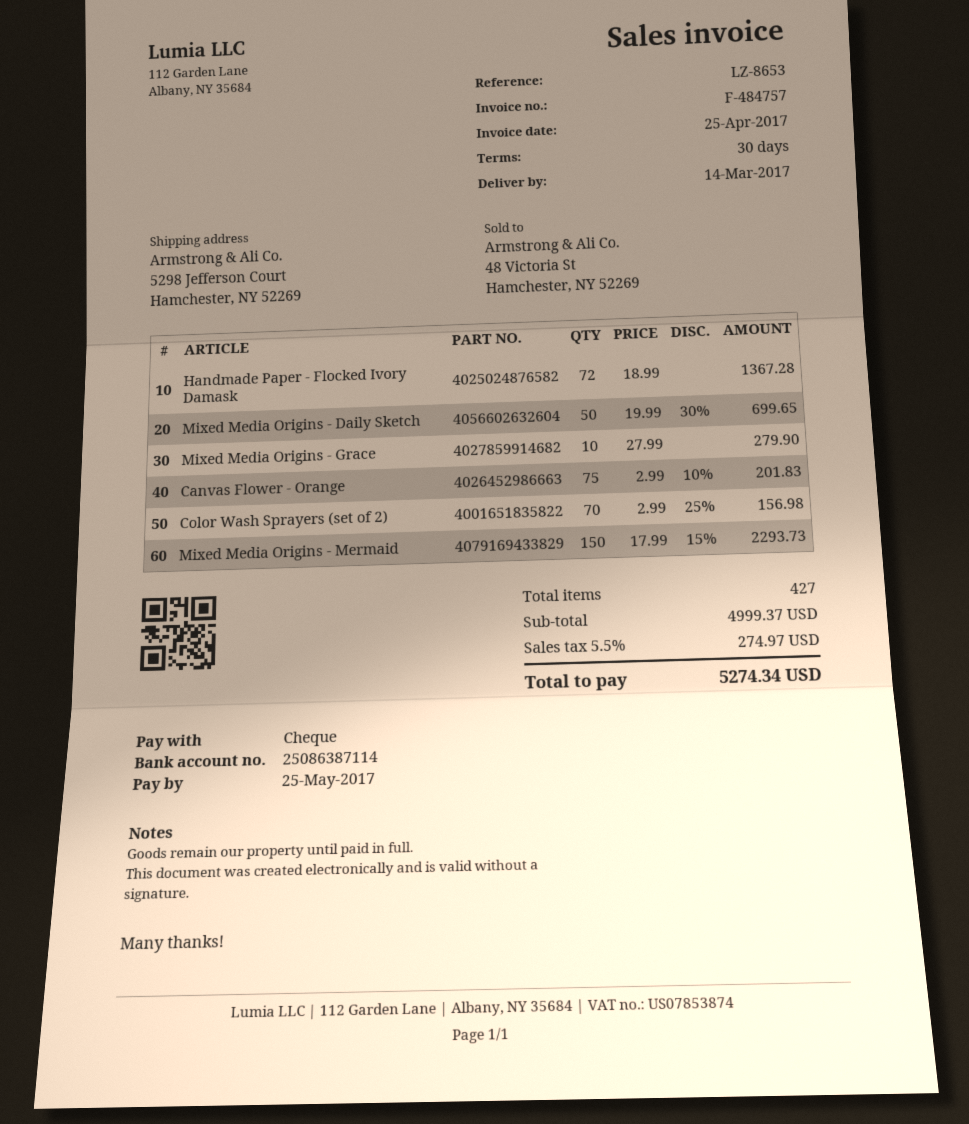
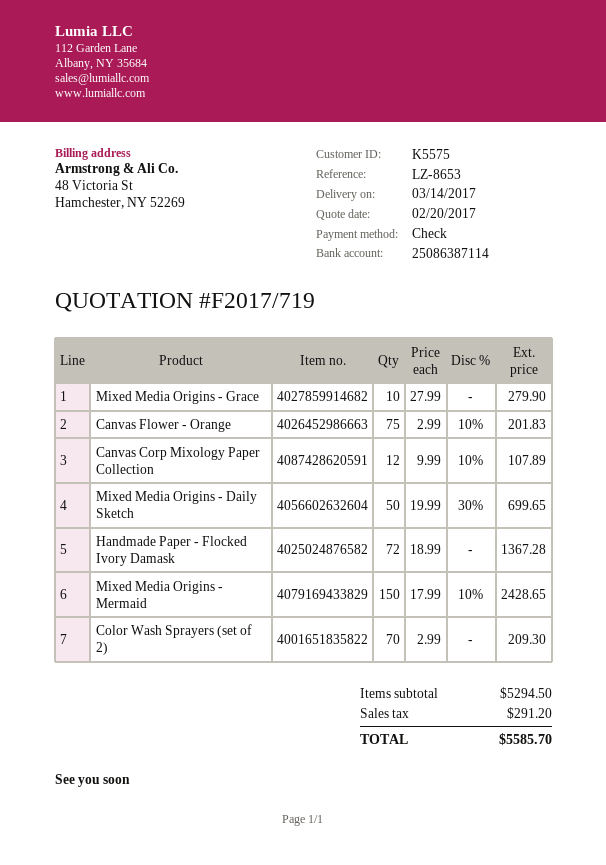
Color Wash Sprayers (set of 2): 70 x 2.99 - 25% = 156.98 -> 70 x 2.99 = 209.30
Mixed Media Origins - Mermaid: 150 x 17.99 - 15% = 2293.73 -> 150 x 17.99 - 10% = 2428.65
Canvas Corp Mixology Paper Collection: none -> 12 x 9.99 - 10% = 107.89
subtotal: 4999.37 -> 5294.50
tax: 274.97 -> 291.20
total: 5274.34 -> 5585.70

